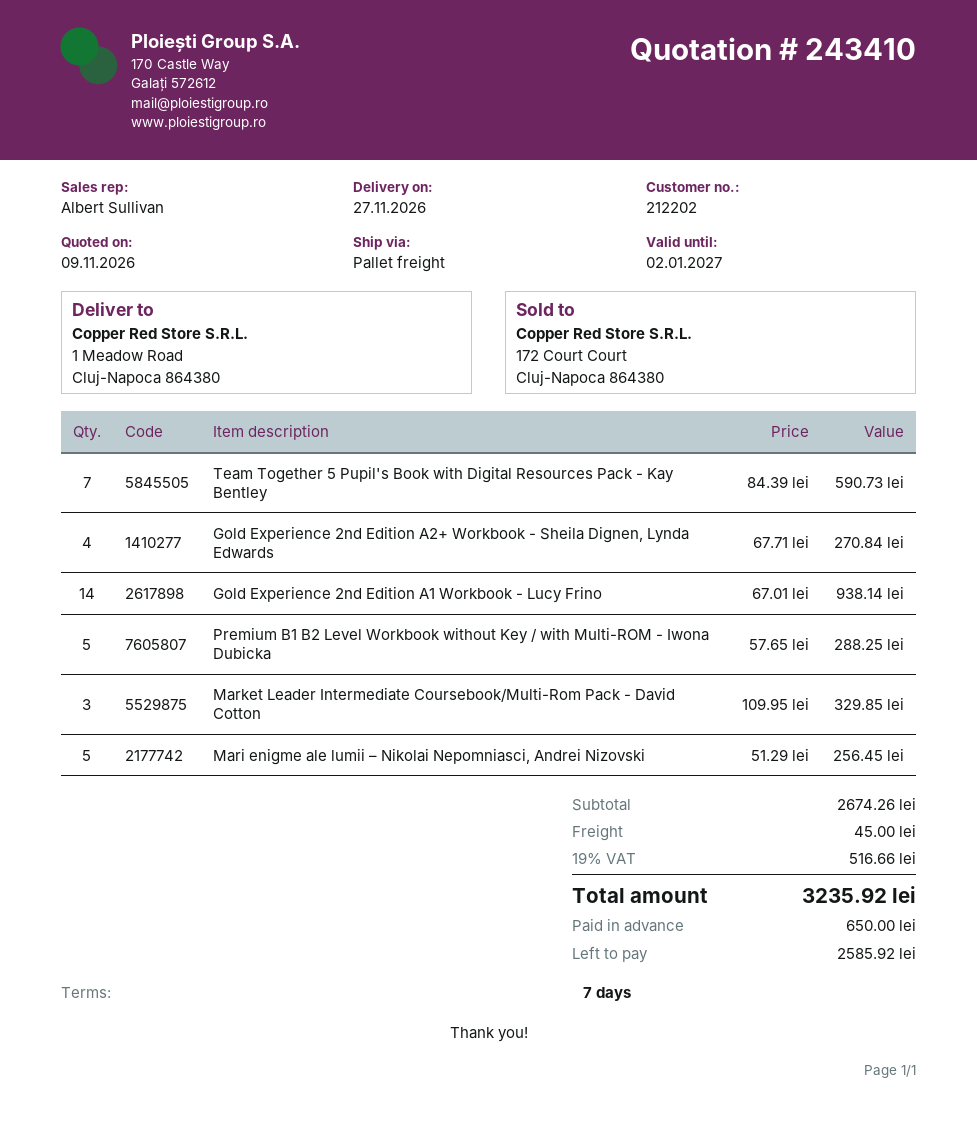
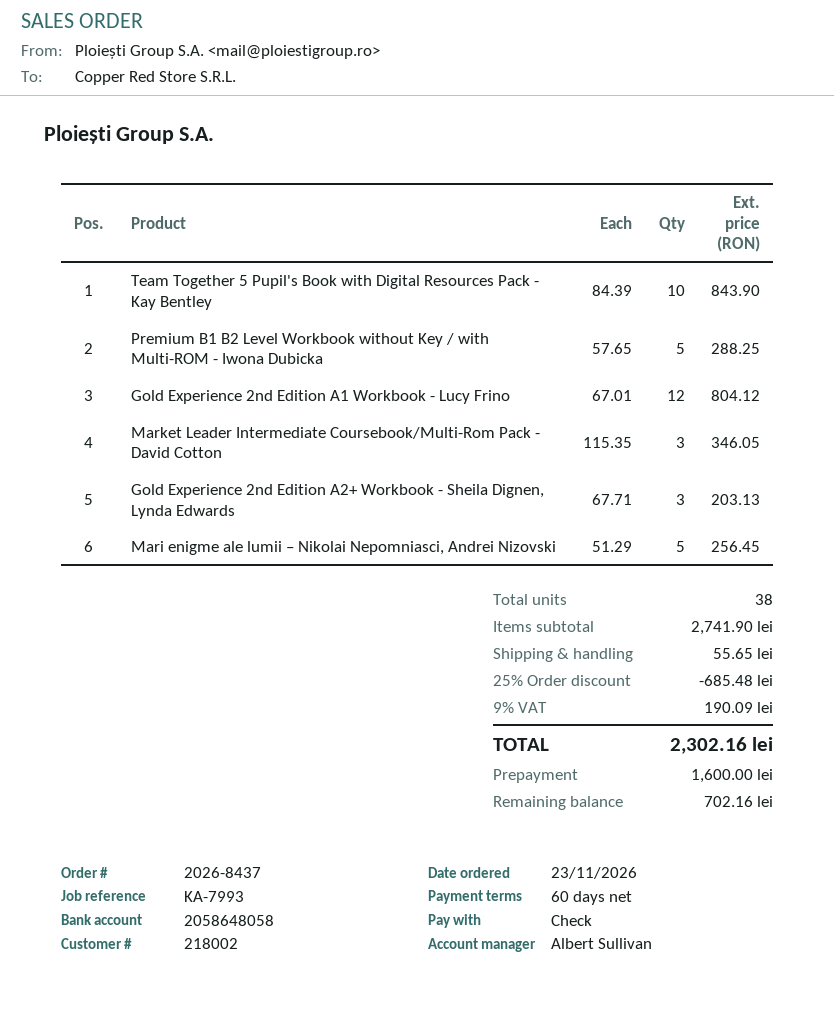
payment terms: 7 days -> 60 days
customer number: 212202 -> 218002
Team Together 5 Pupil's Book with Digital Resources Pack - Kay Bentley: 7 x 84.39 = 590.73 -> 10 x 84.39 = 843.90
Gold Experience 2nd Edition A2+ Workbook - Sheila Dignen, Lynda Edwards: 4 x 67.71 = 270.84 -> 3 x 67.71 = 203.13
Gold Experience 2nd Edition A1 Workbook - Lucy Frino: 14 x 67.01 = 938.14 -> 12 x 67.01 = 804.12
Market Leader Intermediate Coursebook/Multi-Rom Pack - David Cotton: 3 x 109.95 = 329.85 -> 3 x 115.35 = 346.05
subtotal: 2674.26 -> 2741.90
discount: none -> 25% = 685.48
shipping: 45.00 -> 55.65
tax: 19% = 516.66 -> 9% = 190.09
total: 3235.92 -> 2302.16
deposit: 650.00 -> 1600.00
balance: 2585.92 -> 702.16

